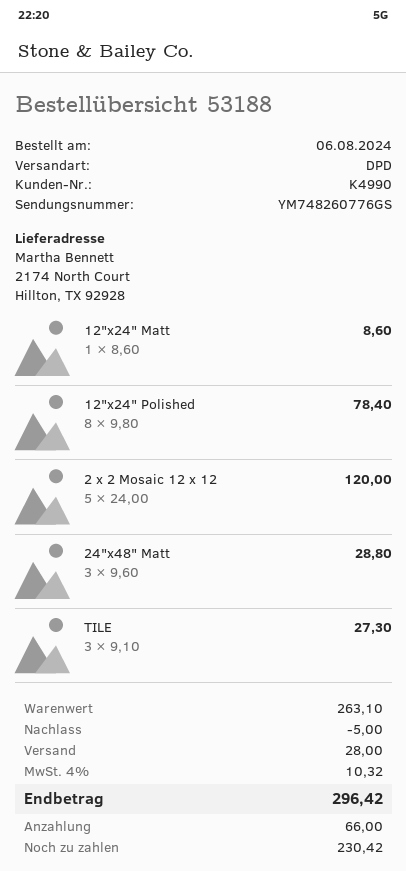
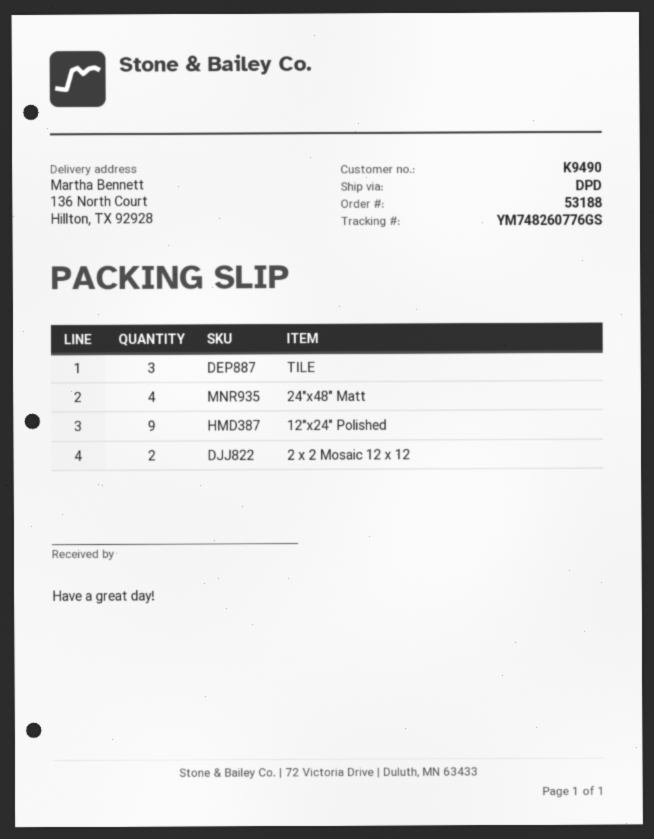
customer number: K4990 -> K9490
ship to: 2174 North Court, Hillton, TX 92928 -> 136 North Court, Hillton, TX 92928
12"x24" Matt: 1 -> none
12"x24" Polished: 8 -> 9
2 x 2 Mosaic 12 x 12: 5 -> 2
24"x48" Matt: 3 -> 4

